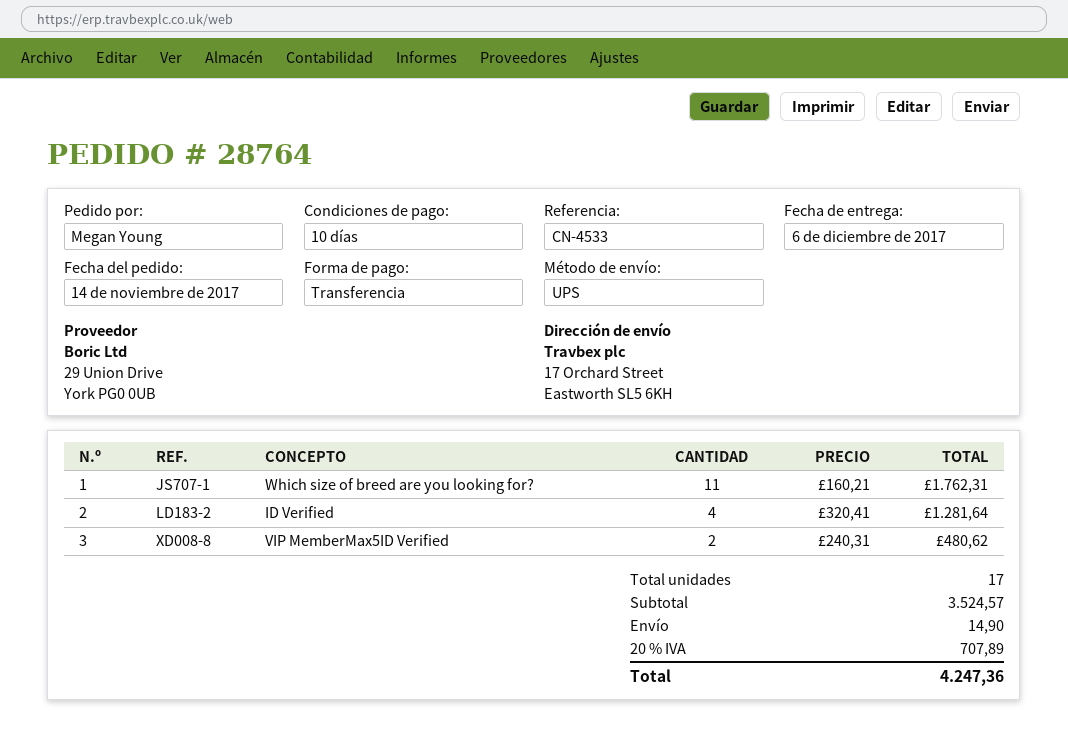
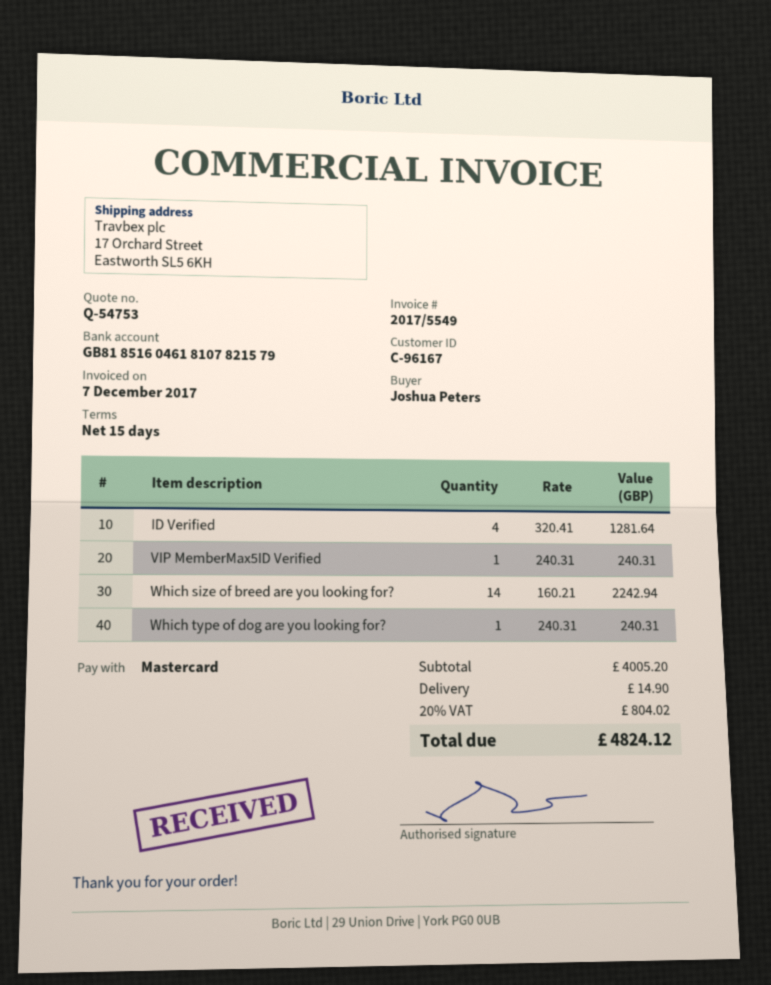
payment terms: 10 days -> 15 days
ordered by: Megan Young -> Joshua Peters
payment method: bank transfer -> Mastercard
Which size of breed are you looking for?: 11 x 160.21 = 1762.31 -> 14 x 160.21 = 2242.94
VIP MemberMax5ID Verified: 2 x 240.31 = 480.62 -> 1 x 240.31 = 240.31
Which type of dog are you looking for?: none -> 1 x 240.31 = 240.31
subtotal: 3524.57 -> 4005.20
tax: 20% = 707.89 -> 20% = 804.02
total: 4247.36 -> 4824.12

